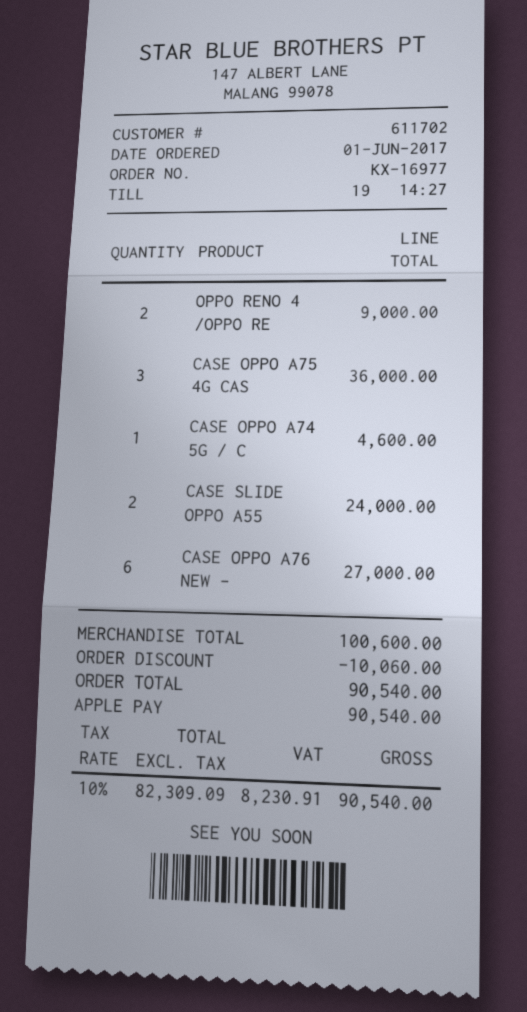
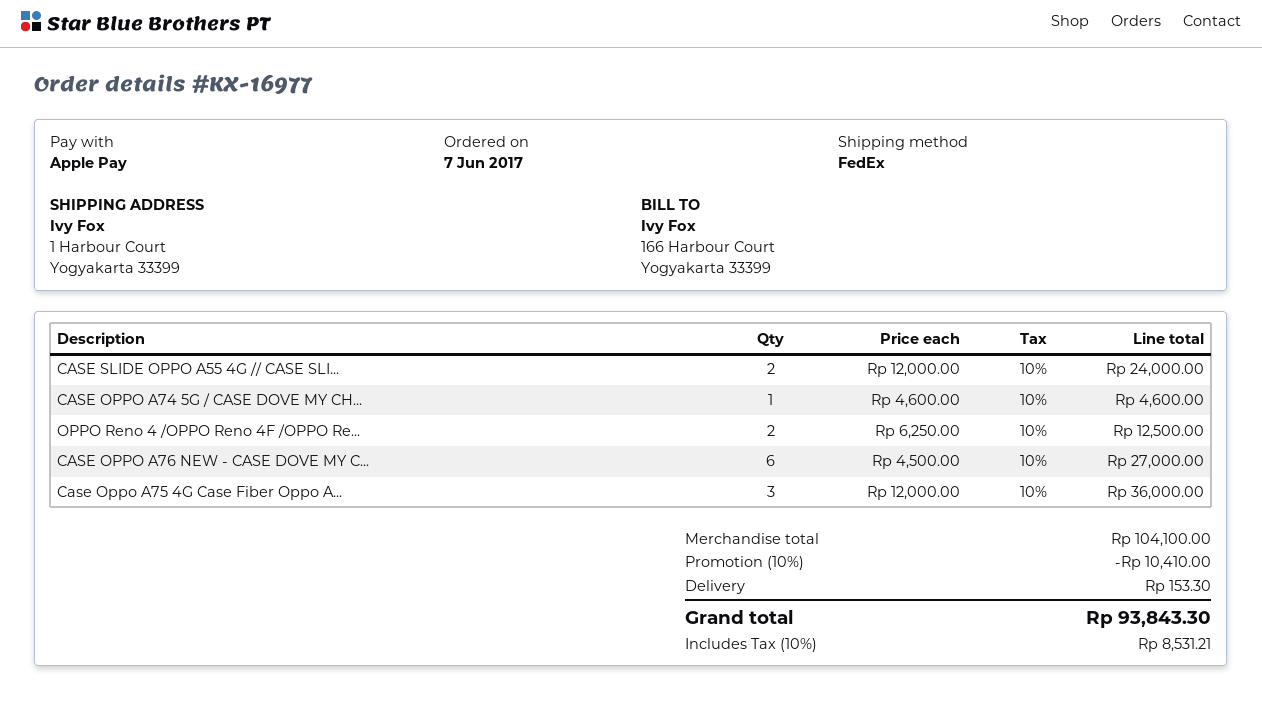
order date: 2017-06-01 -> 2017-06-07
OPPO RENO 4 /OPPO RE: 2 for 9000.00 -> 2 for 12500.00
subtotal: 100600.00 -> 104100.00
discount: 10060.00 -> 10410.00
shipping: none -> 153.30
tax: 10% = 8230.91 -> 10% = 8531.21
total: 90540.00 -> 93843.30

